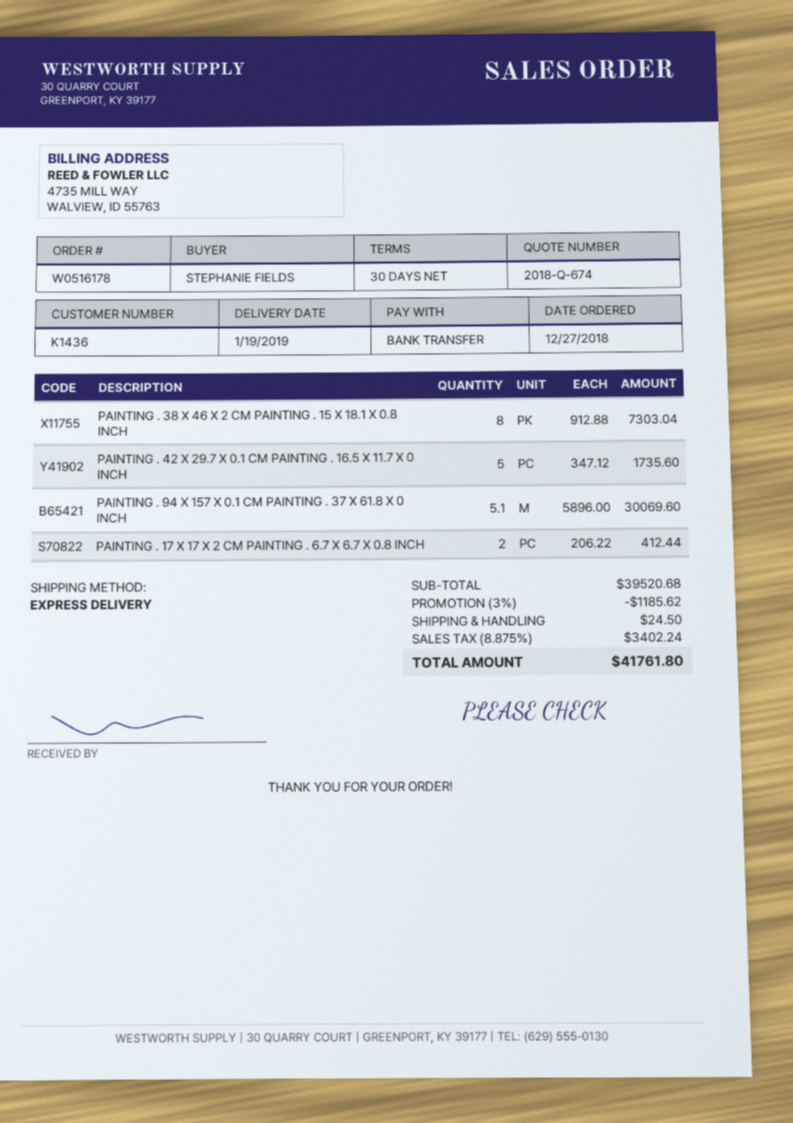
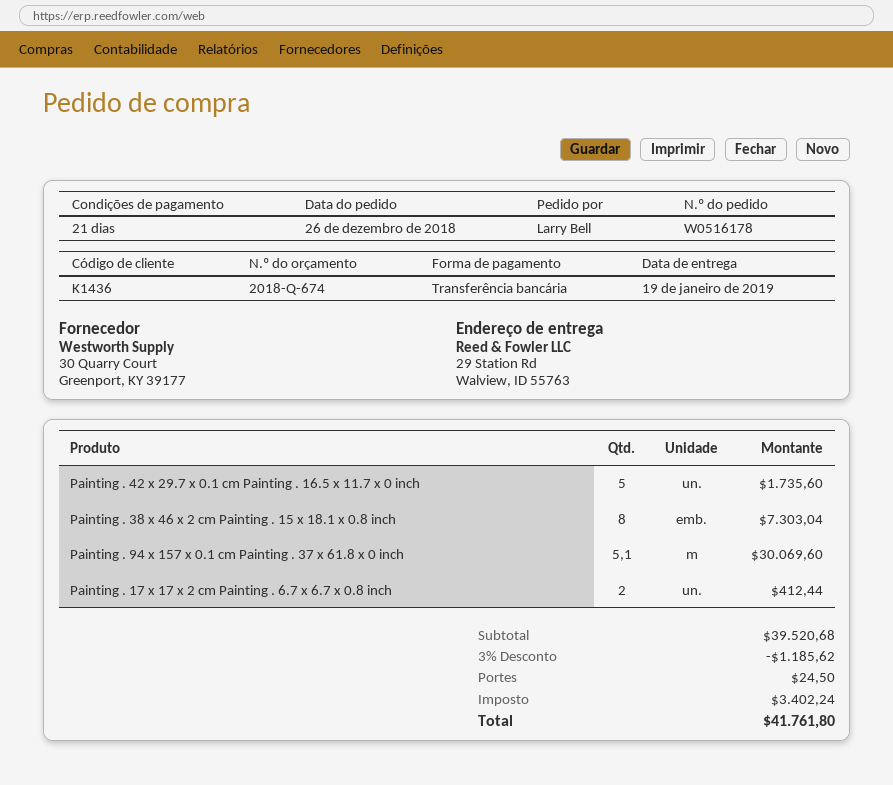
order date: 2018-12-27 -> 2018-12-26
payment terms: 30 days -> 21 days
ordered by: STEPHANIE FIELDS -> Larry Bell

